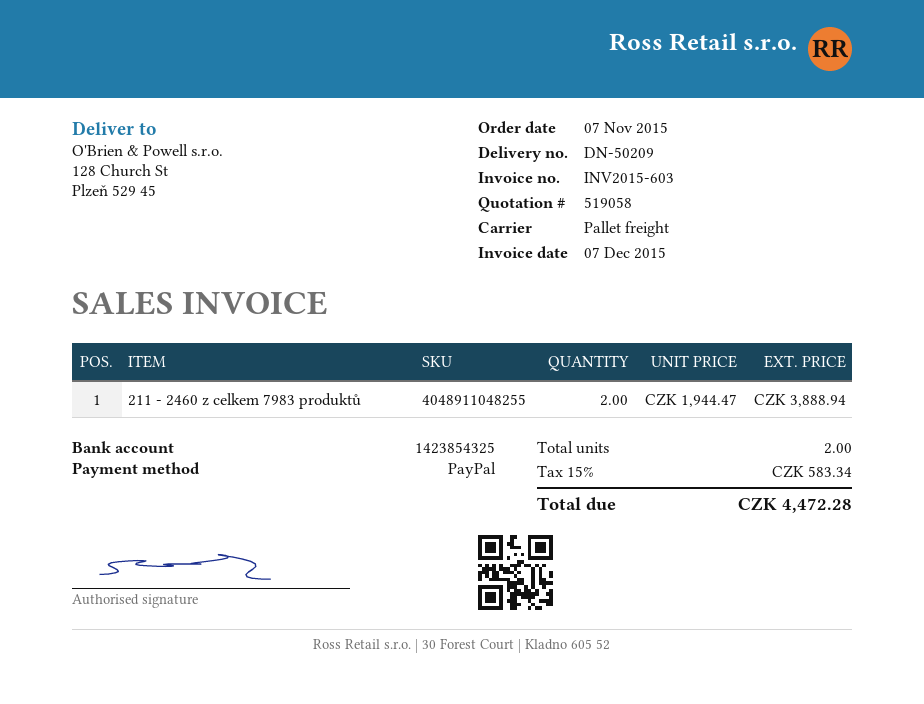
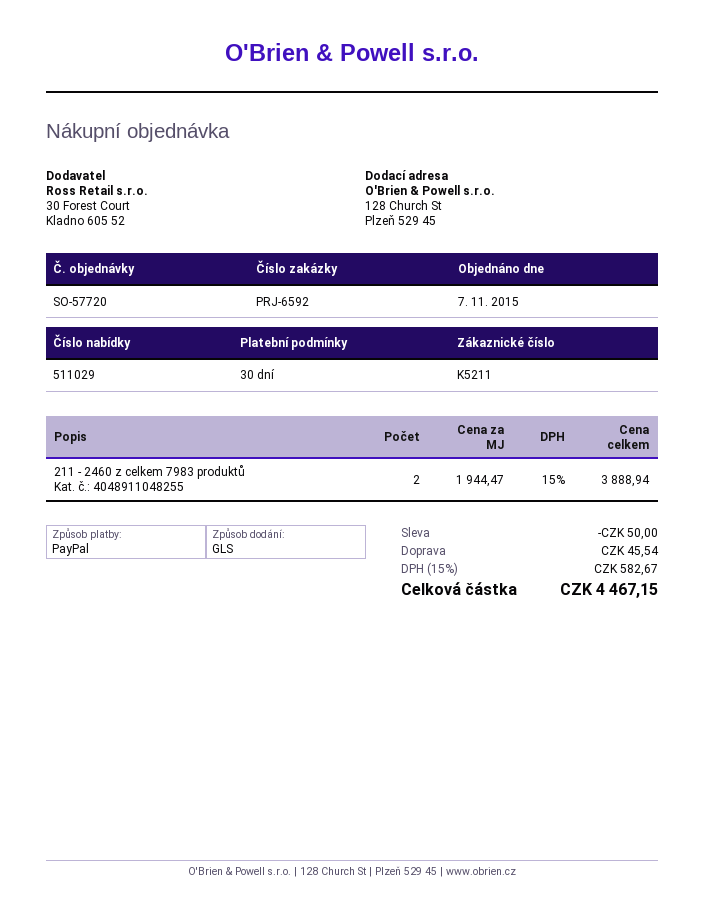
quote number: 519058 -> 511029
shipping method: pallet freight -> GLS
discount: none -> 50.00
shipping: none -> 45.54
tax: 15% = 583.34 -> 15% = 582.67
total: 4472.28 -> 4467.15

